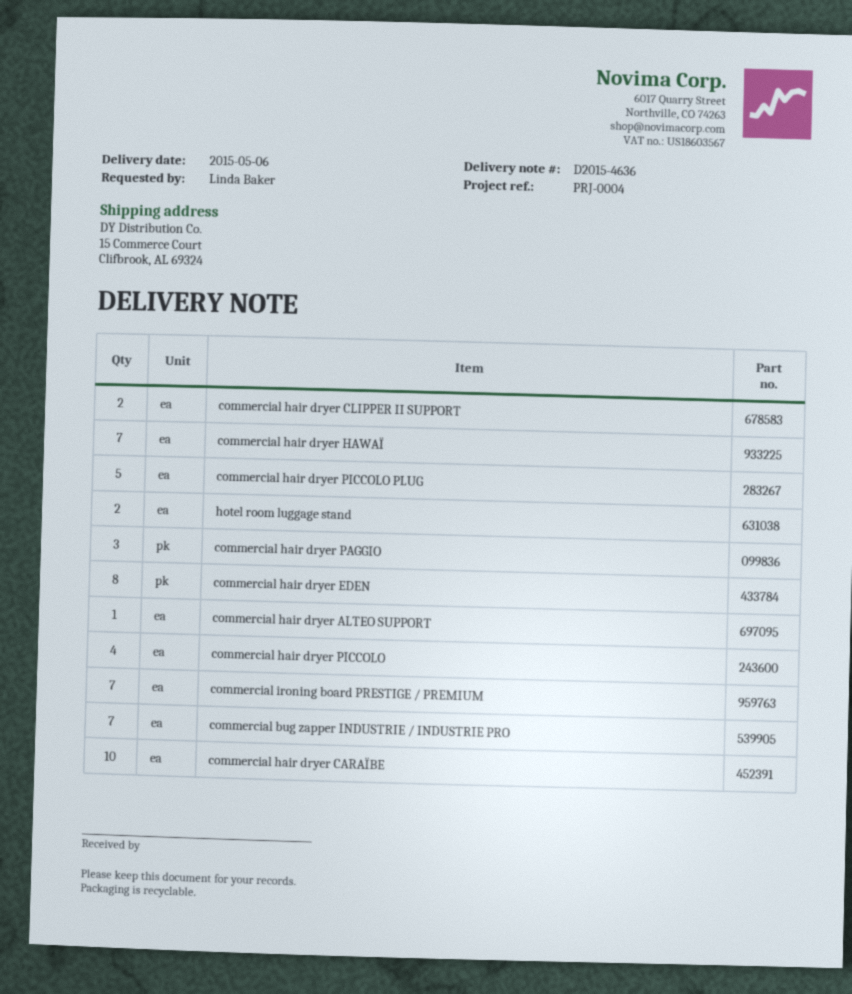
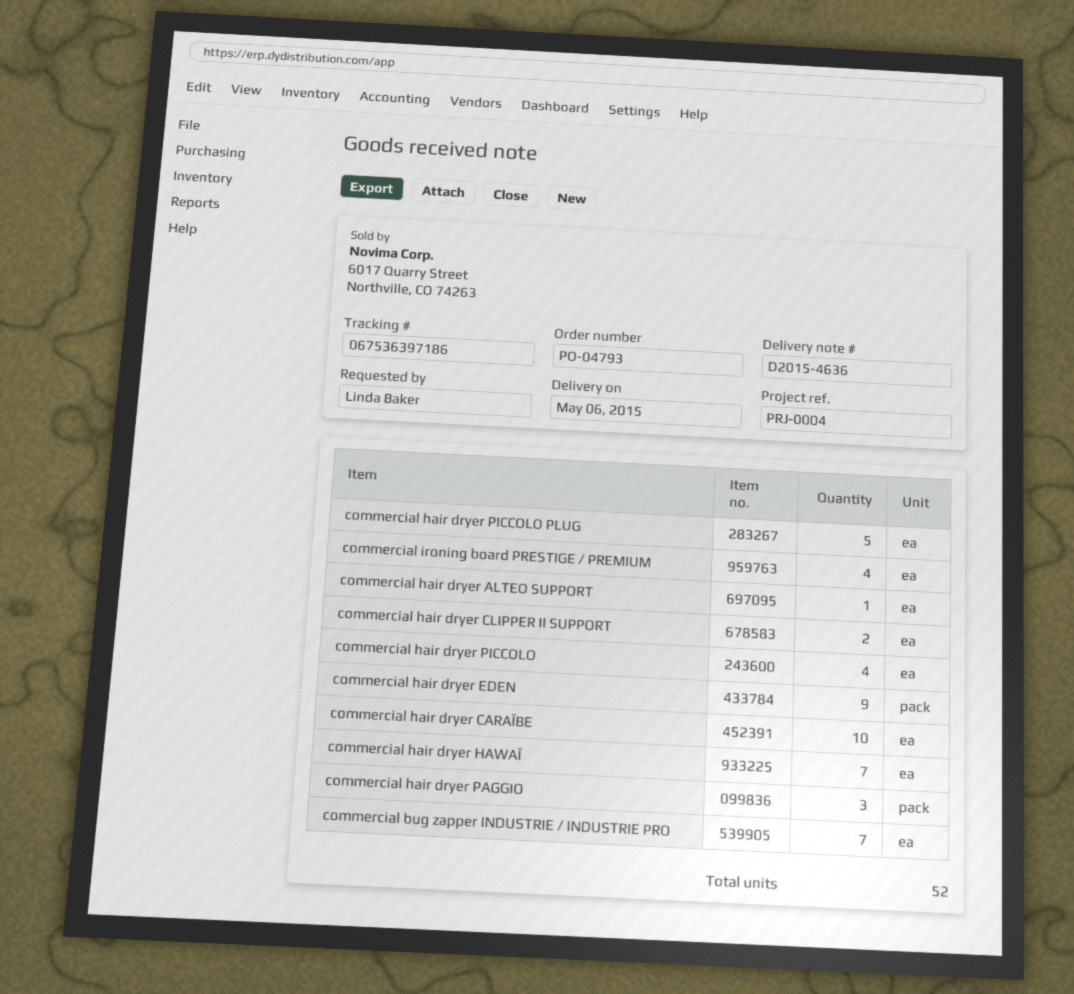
hotel room luggage stand: 2 -> none
commercial hair dryer EDEN: 8 -> 9
commercial ironing board PRESTIGE / PREMIUM: 7 -> 4

